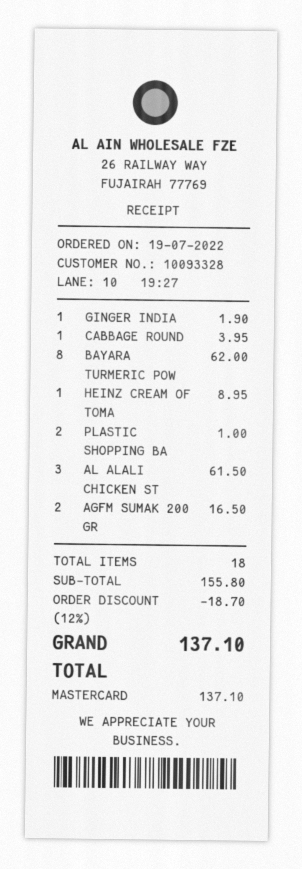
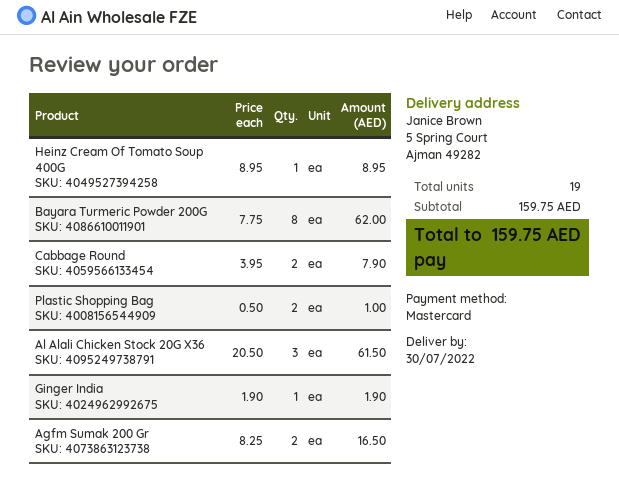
CABBAGE ROUND: 1 for 3.95 -> 2 for 7.90
total quantity: 18 -> 19
subtotal: 155.80 -> 159.75
discount: 12% = 18.70 -> none
total: 137.10 -> 159.75

